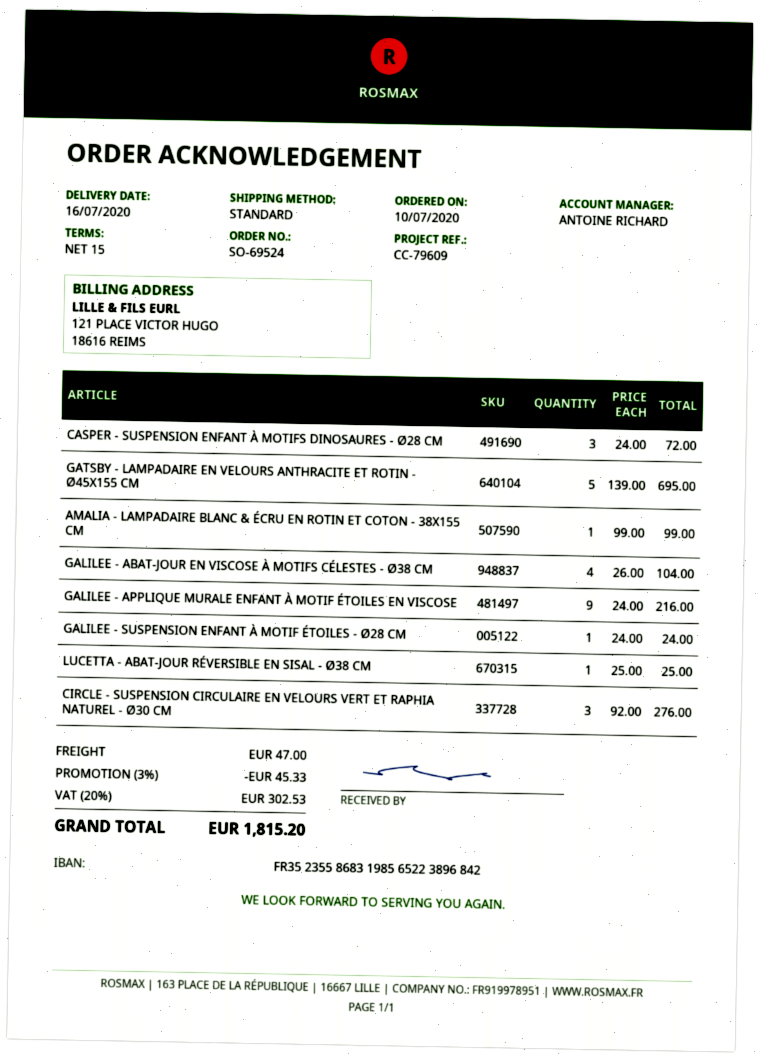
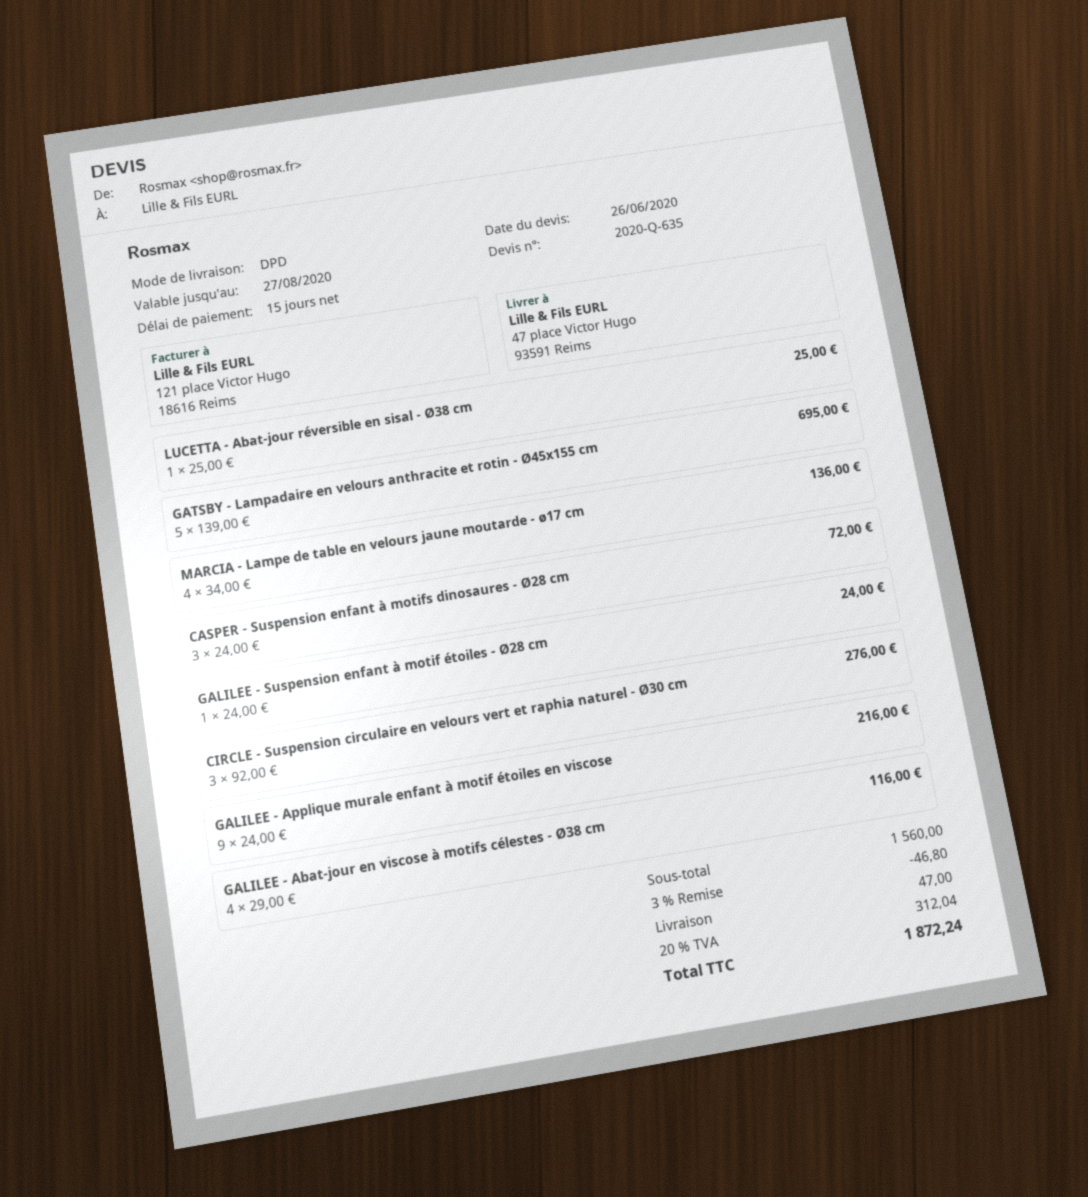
shipping method: standard -> DPD
AMALIA - LAMPADAIRE BLANC & ÉCRU EN ROTIN ET COTON - 38X155 CM: 1 x 99.00 = 99.00 -> none
GALILEE - ABAT-JOUR EN VISCOSE À MOTIFS CÉLESTES - Ø38 CM: 4 x 26.00 = 104.00 -> 4 x 29.00 = 116.00
MARCIA - Lampe de table en velours jaune moutarde - ø17 cm: none -> 4 x 34.00 = 136.00
discount: 3% = 45.33 -> 3% = 46.80
tax: 20% = 302.53 -> 20% = 312.04
total: 1815.20 -> 1872.24

